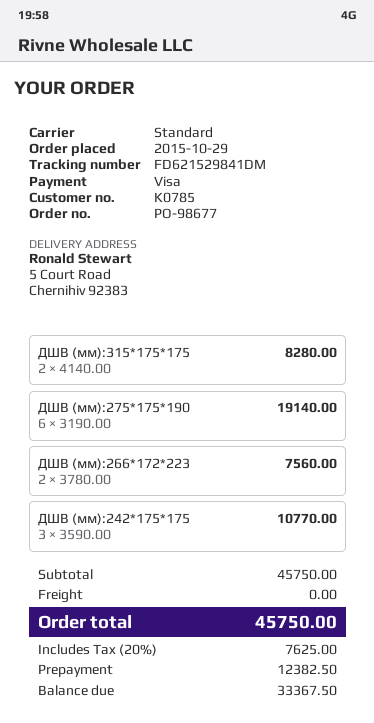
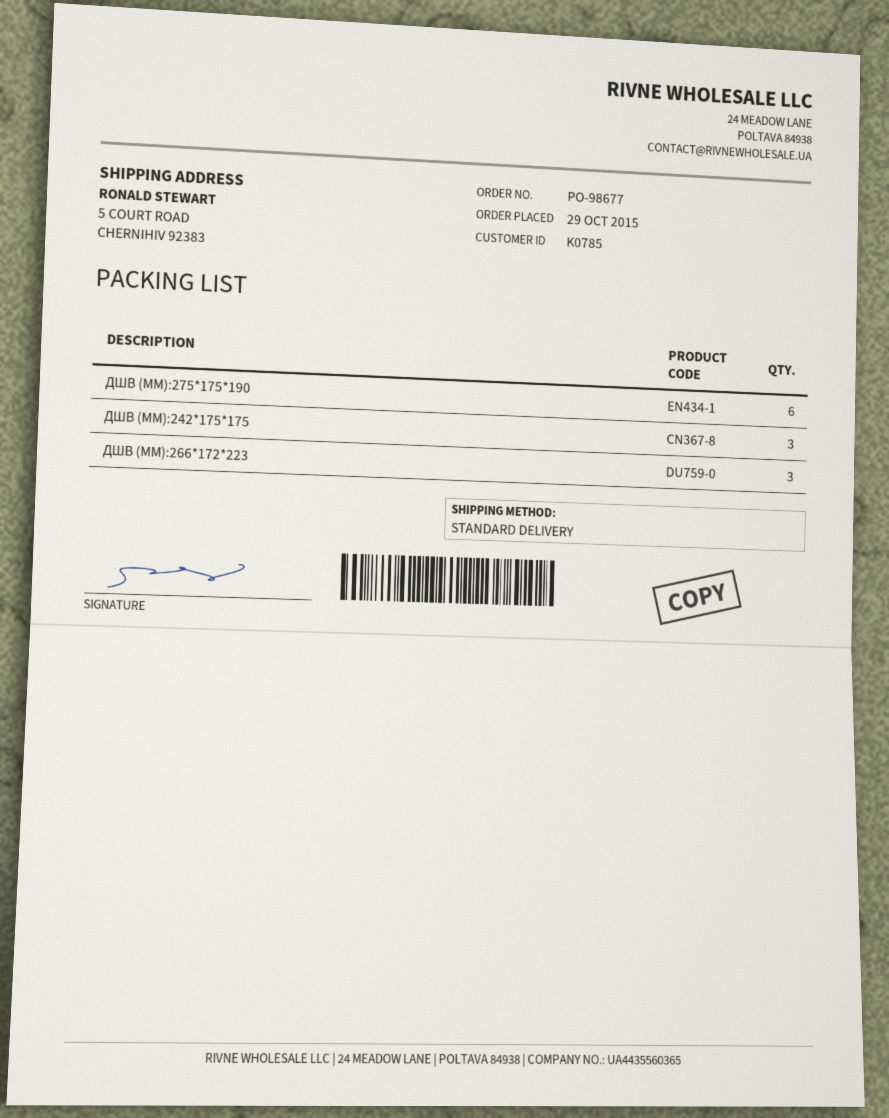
ДШВ (мм):315*175*175: 2 -> none
ДШВ (мм):266*172*223: 2 -> 3

